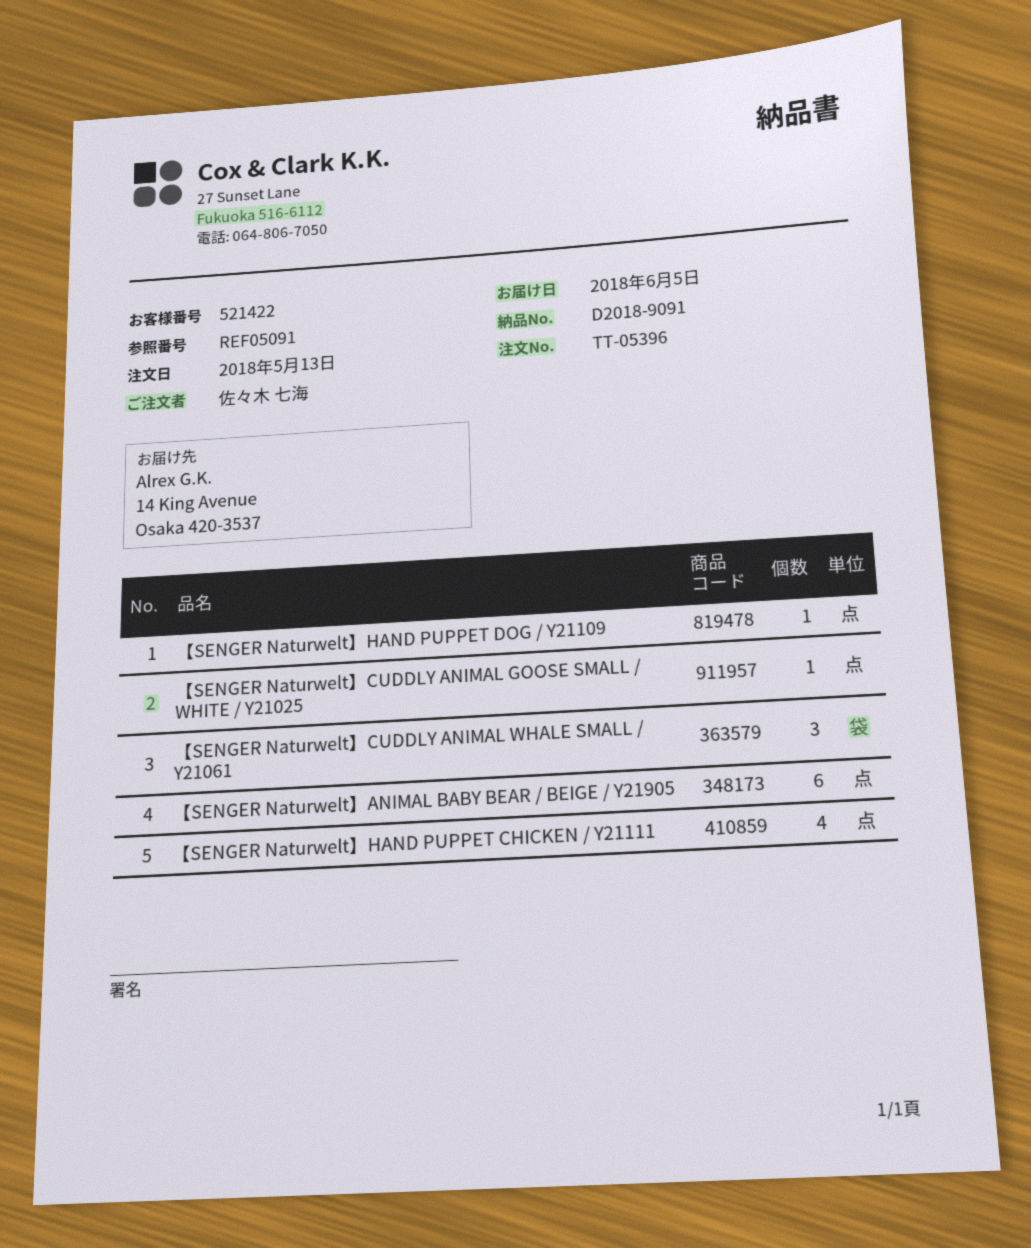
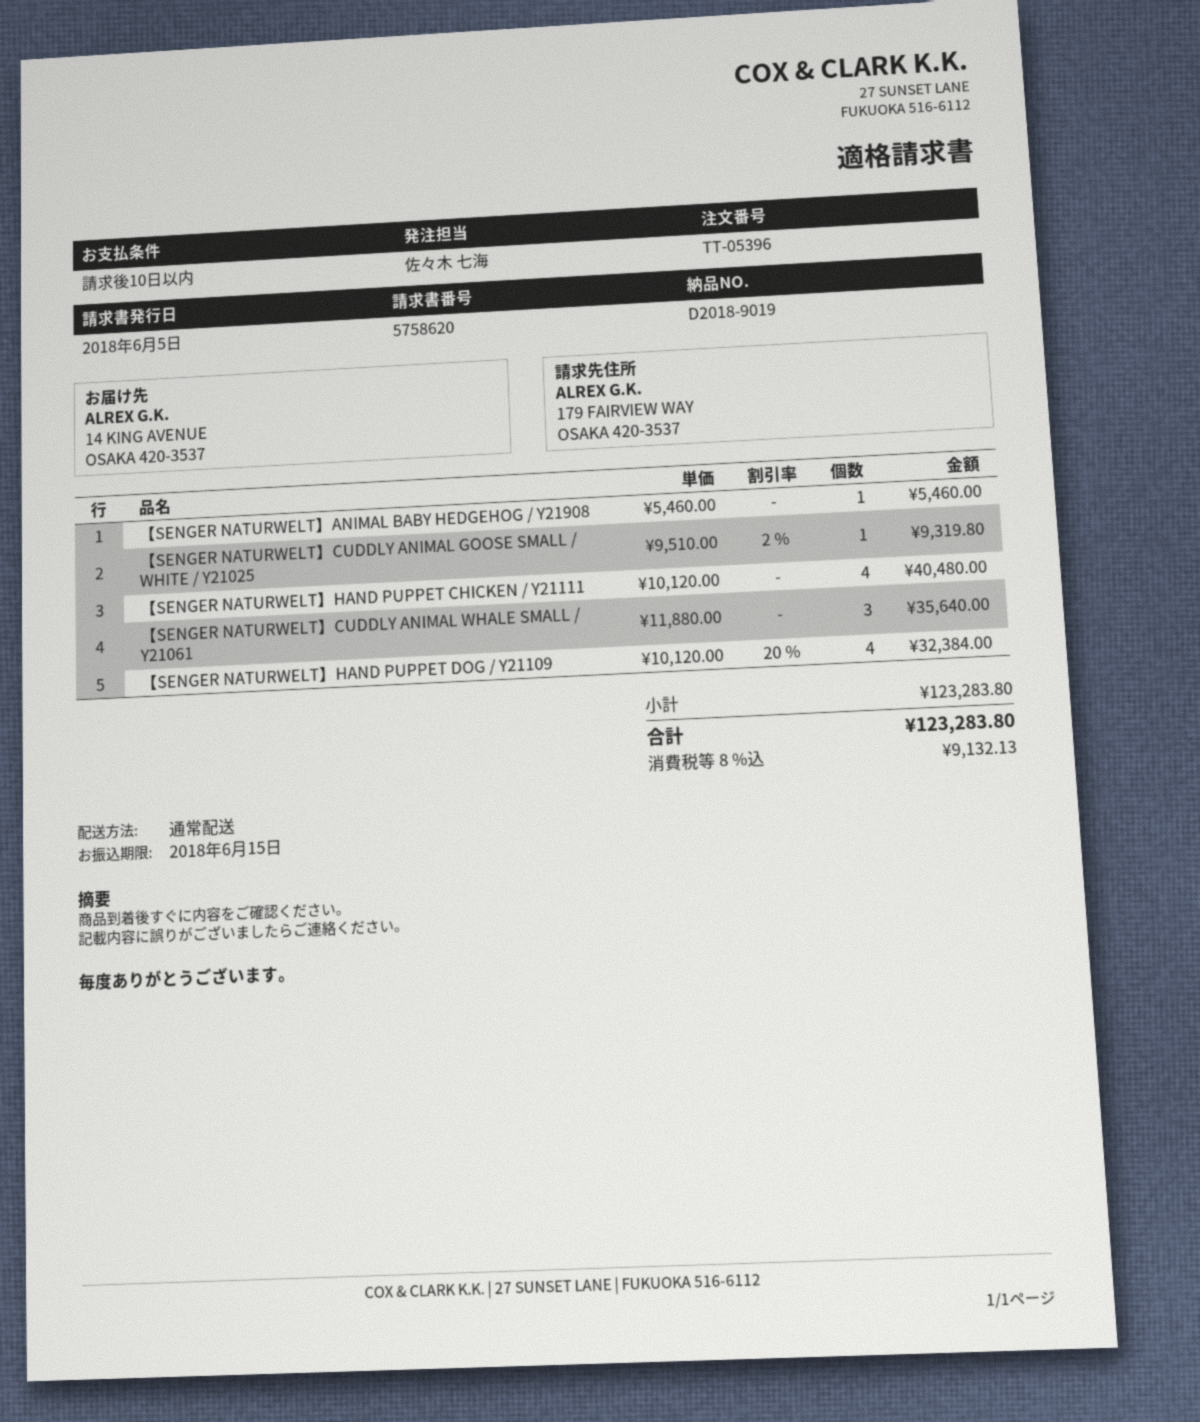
delivery note number: D2018-9091 -> D2018-9019
【SENGER Naturwelt】HAND PUPPET DOG / Y21109: 1 -> 4
【SENGER Naturwelt】ANIMAL BABY BEAR / BEIGE / Y21905: 6 -> none
【SENGER NATURWELT】ANIMAL BABY HEDGEHOG / Y21908: none -> 1

